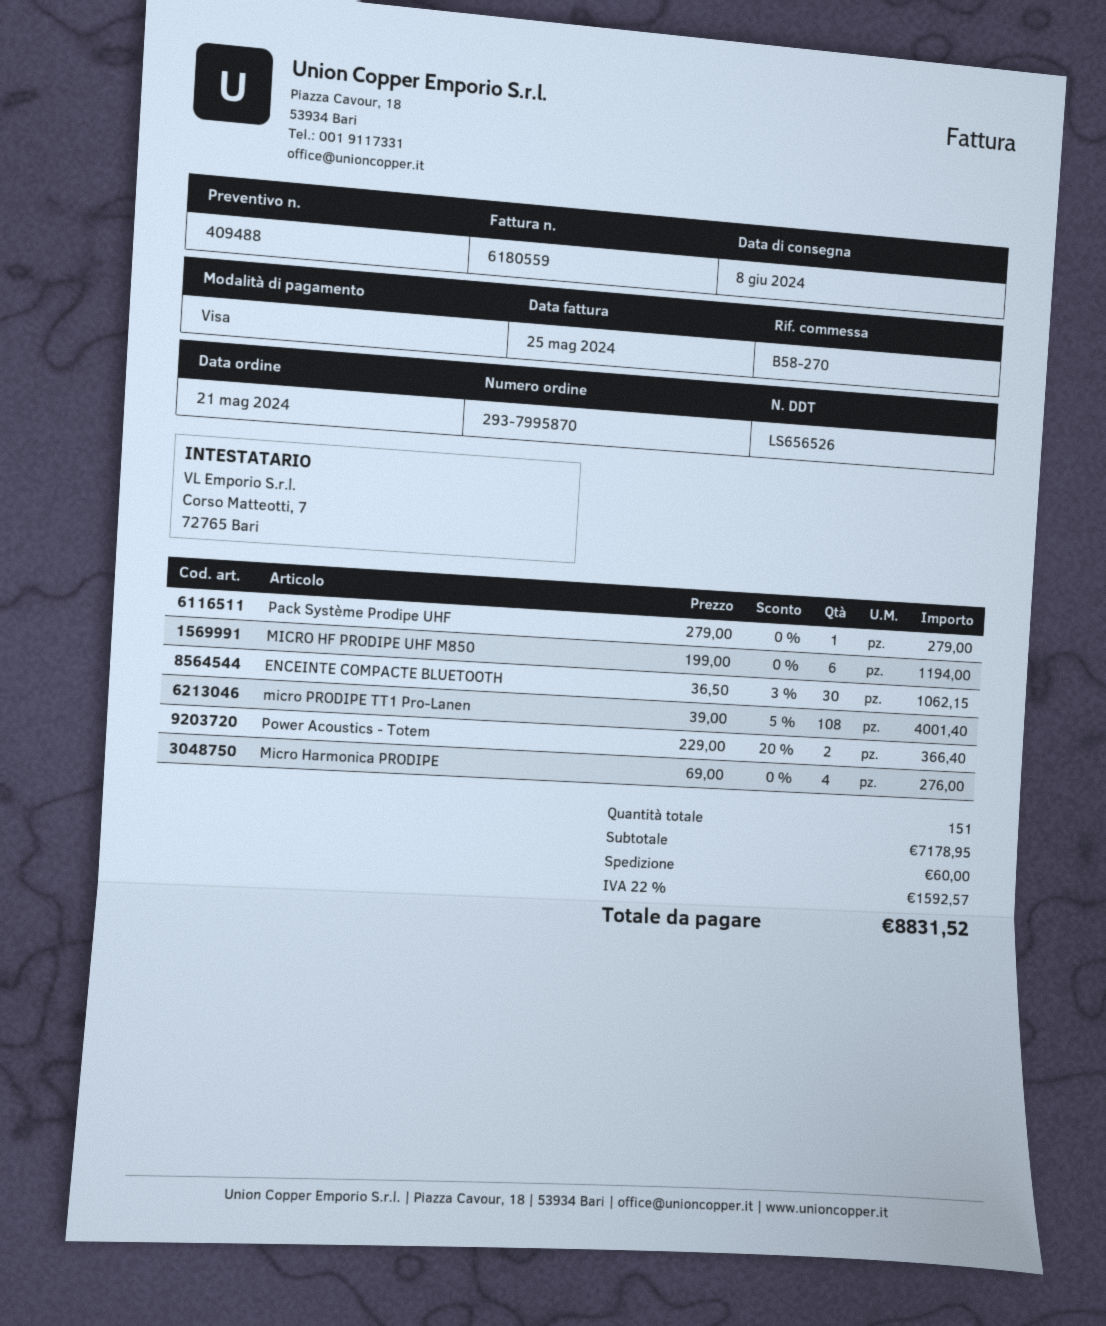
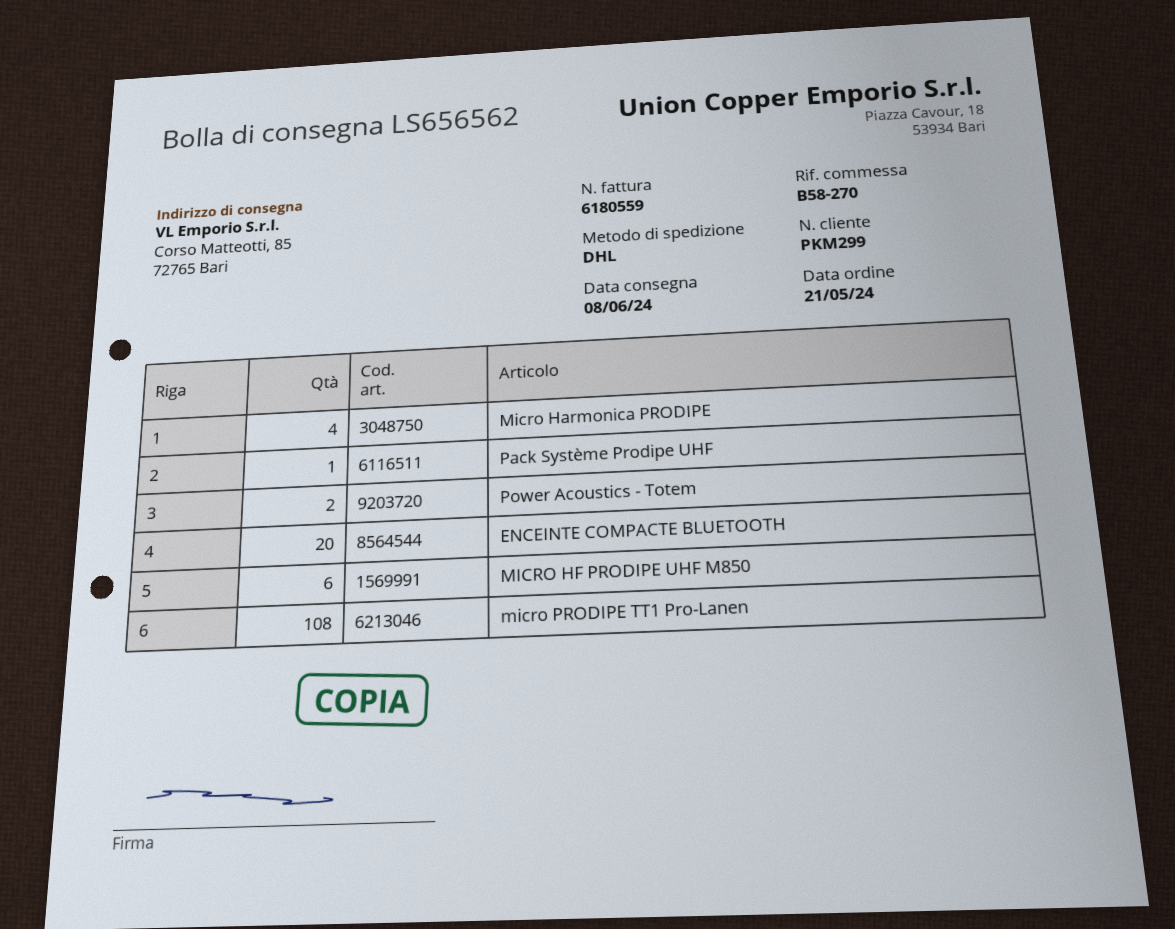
delivery note number: LS656526 -> LS656562
ENCEINTE COMPACTE BLUETOOTH: 30 -> 20

